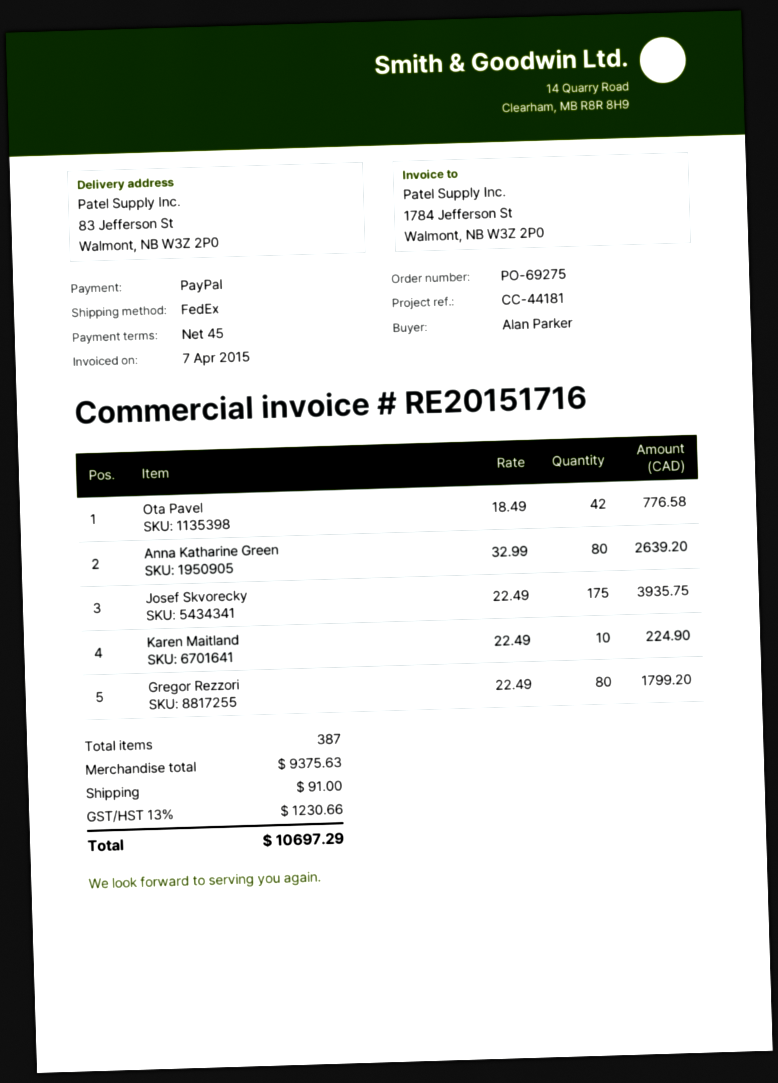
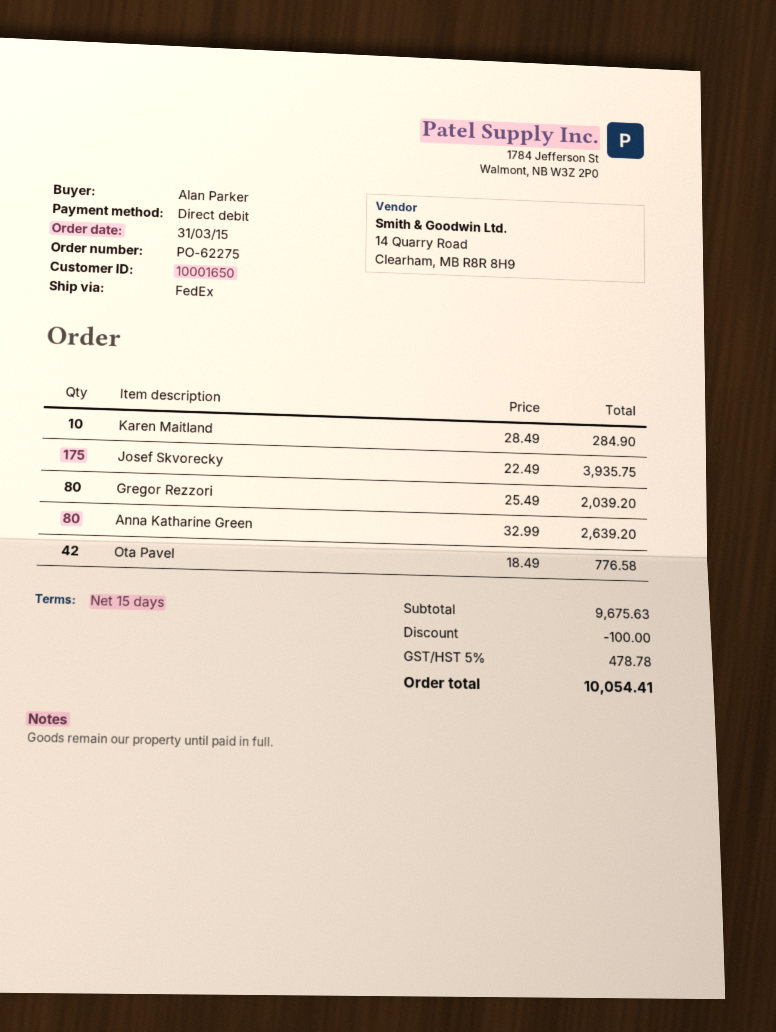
order number: PO-69275 -> PO-62275
payment terms: 45 days -> 15 days
payment method: PayPal -> direct debit
Karen Maitland: 10 x 22.49 = 224.90 -> 10 x 28.49 = 284.90
Gregor Rezzori: 80 x 22.49 = 1799.20 -> 80 x 25.49 = 2039.20
subtotal: 9375.63 -> 9675.63
discount: none -> 100.00
shipping: 91.00 -> none
tax: 13% = 1230.66 -> 5% = 478.78
total: 10697.29 -> 10054.41

